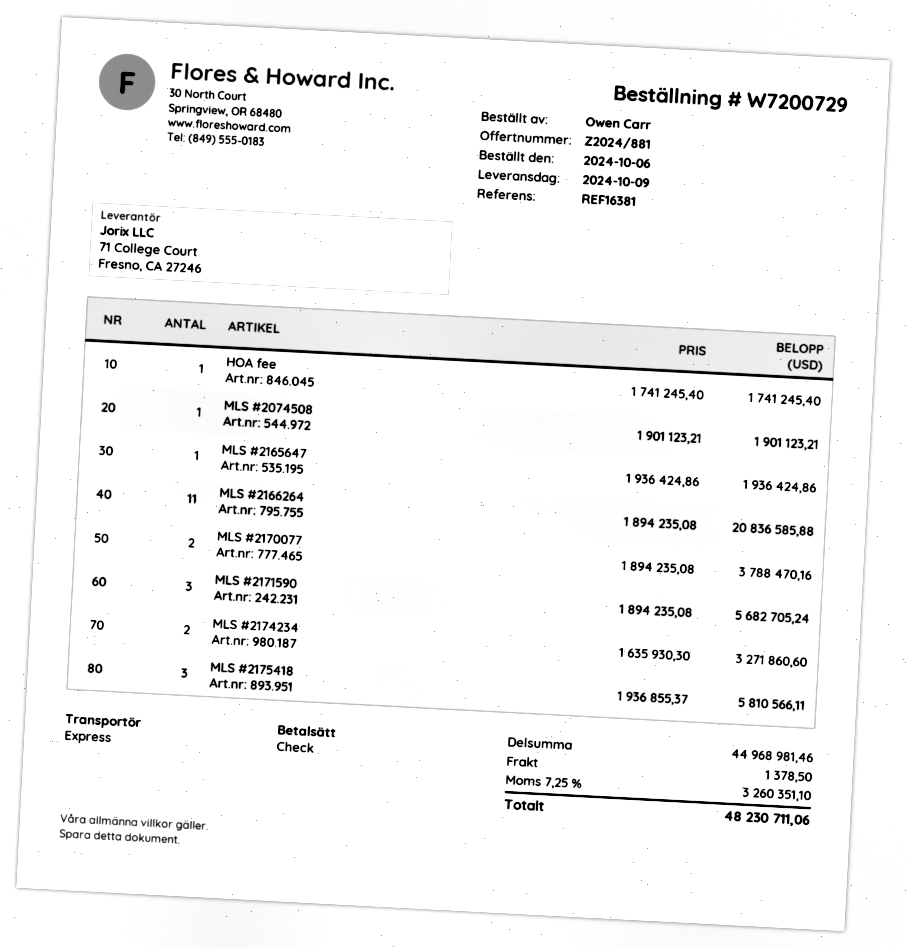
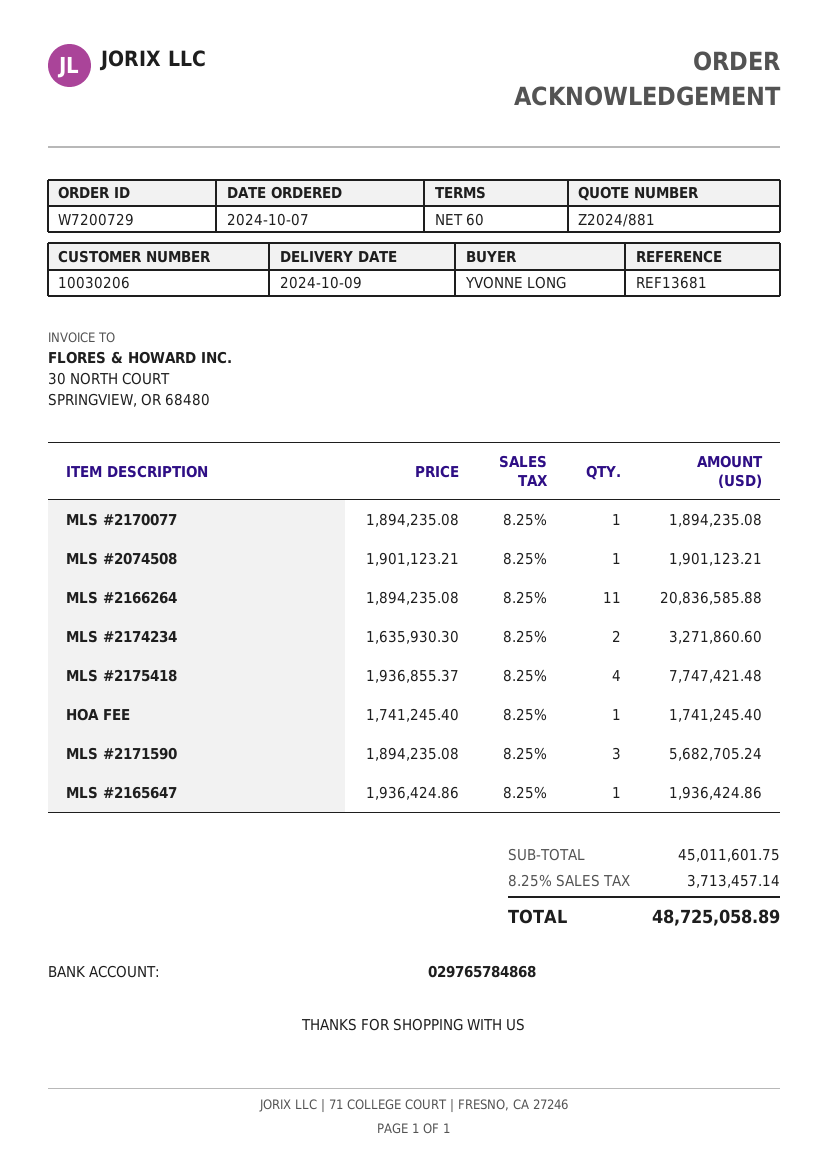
order date: 2024-10-06 -> 2024-10-07
reference: REF16381 -> REF13681
ordered by: Owen Carr -> YVONNE LONG
MLS #2170077: 2 x 1894235.08 = 3788470.16 -> 1 x 1894235.08 = 1894235.08
MLS #2175418: 3 x 1936855.37 = 5810566.11 -> 4 x 1936855.37 = 7747421.48
subtotal: 44968981.46 -> 45011601.75
shipping: 1378.50 -> none
tax: 7.25% = 3260351.10 -> 8.25% = 3713457.14
total: 48230711.06 -> 48725058.89

